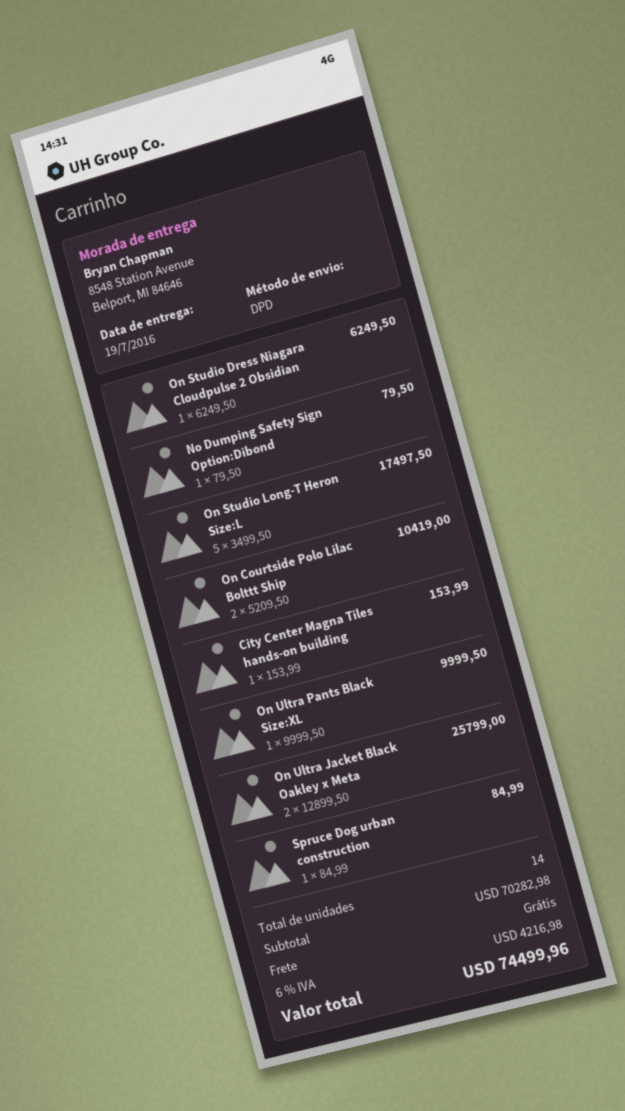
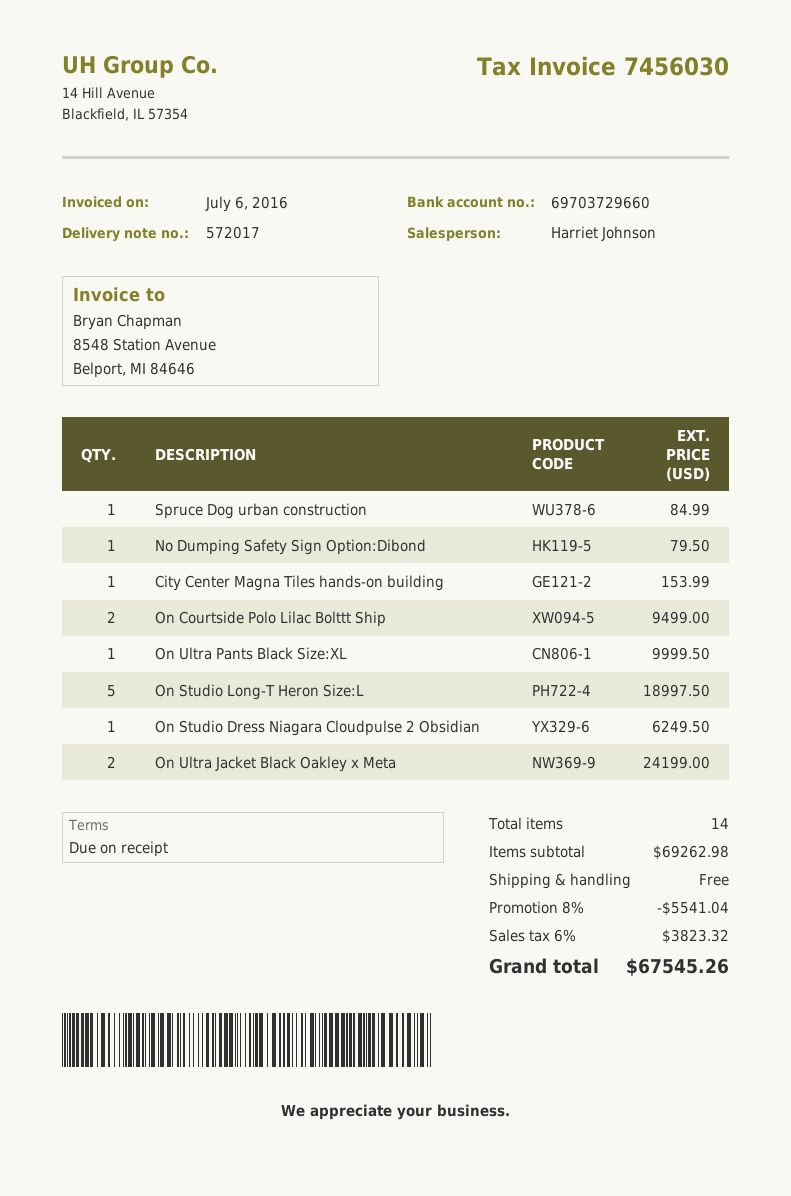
On Studio Long-T Heron Size:L: 5 for 17497.50 -> 5 for 18997.50
On Courtside Polo Lilac Bolttt Ship: 2 for 10419.00 -> 2 for 9499.00
On Ultra Jacket Black Oakley x Meta: 2 for 25799.00 -> 2 for 24199.00
subtotal: 70282.98 -> 69262.98
discount: none -> 8% = 5541.04
tax: 6% = 4216.98 -> 6% = 3823.32
total: 74499.96 -> 67545.26

